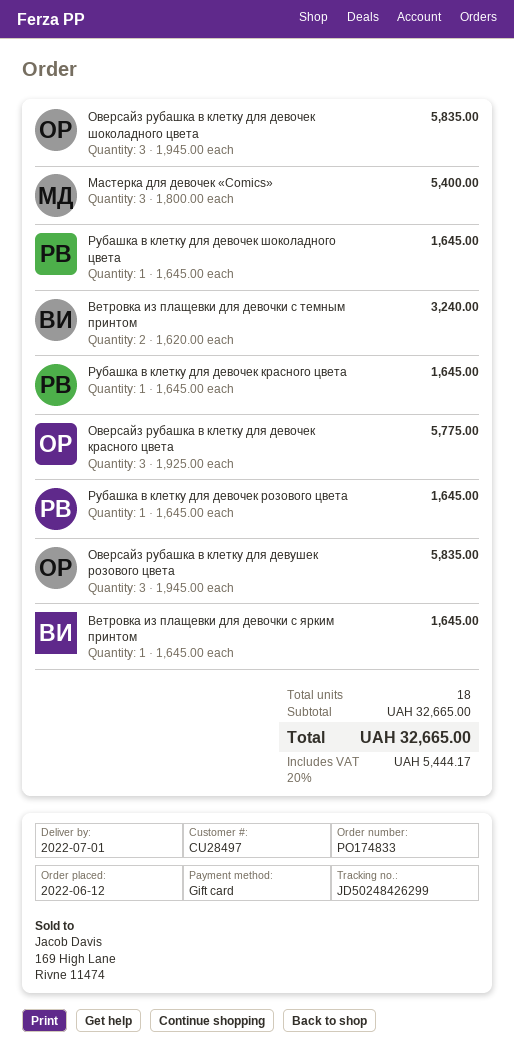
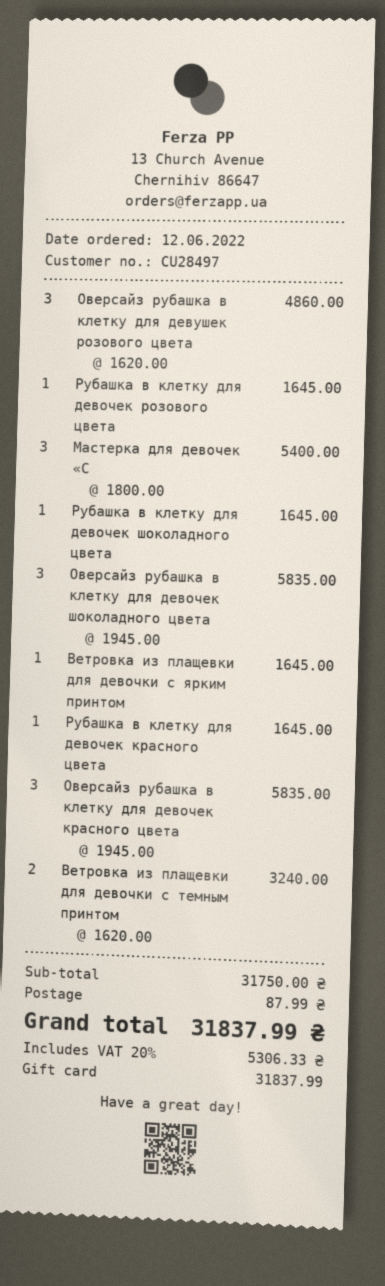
Оверсайз рубашка в клетку для девочек красного цвета: 3 x 1925.00 = 5775.00 -> 3 x 1945.00 = 5835.00
Оверсайз рубашка в клетку для девушек розового цвета: 3 x 1945.00 = 5835.00 -> 3 x 1620.00 = 4860.00
subtotal: 32665.00 -> 31750.00
shipping: none -> 87.99
tax: 20% = 5444.17 -> 20% = 5306.33
total: 32665.00 -> 31837.99

